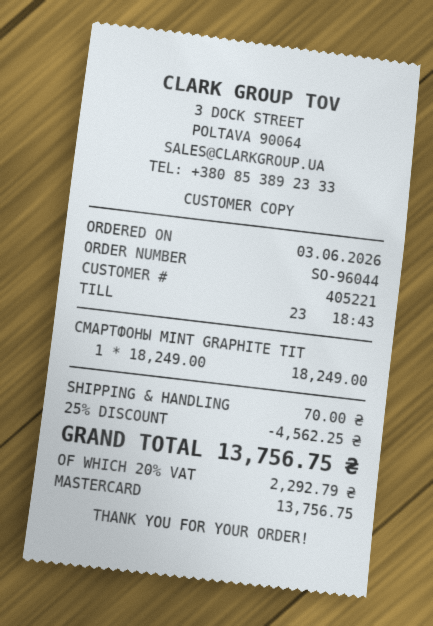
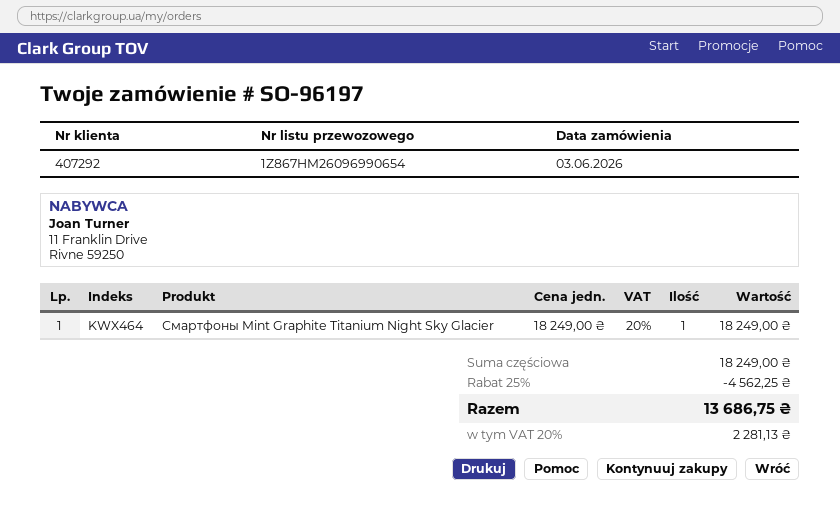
order number: SO-96044 -> SO-96197
customer number: 405221 -> 407292
shipping: 70.00 -> none
tax: 20% = 2292.79 -> 20% = 2281.13
total: 13756.75 -> 13686.75

